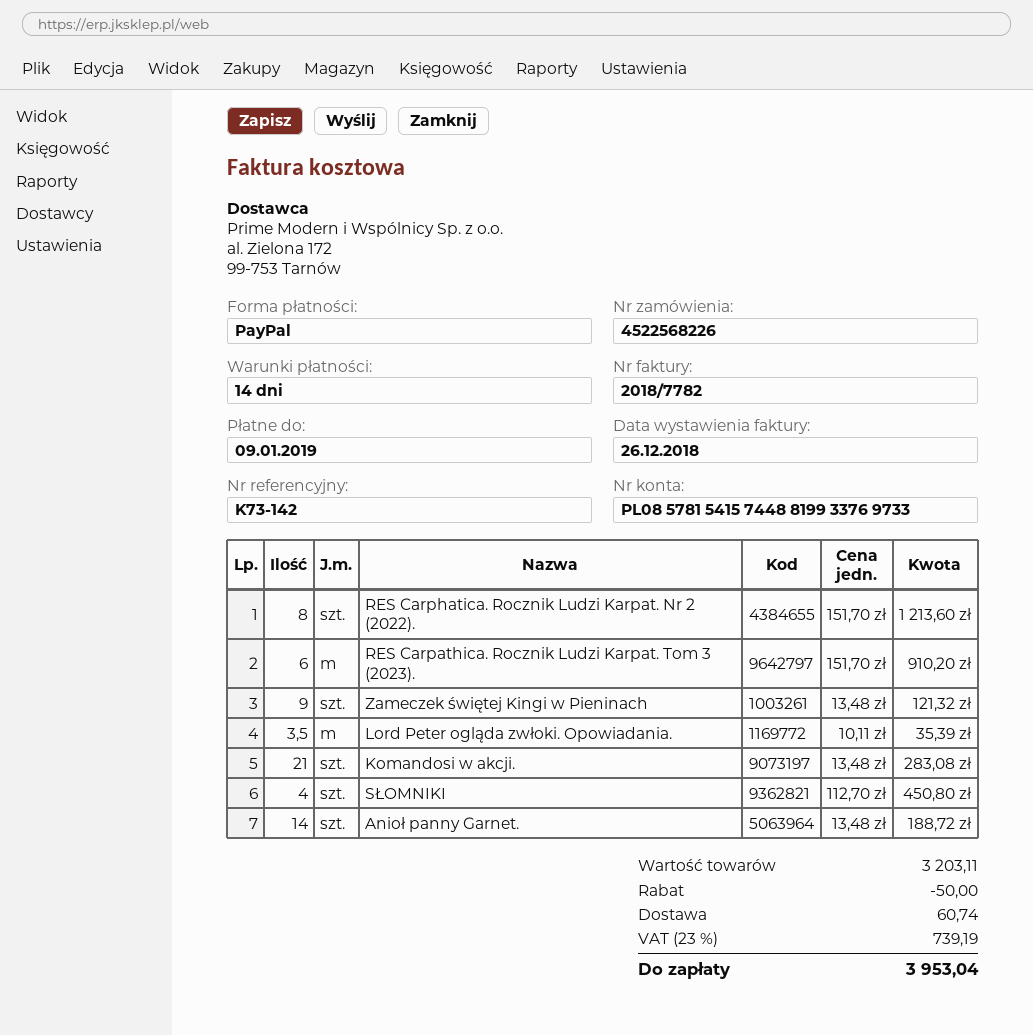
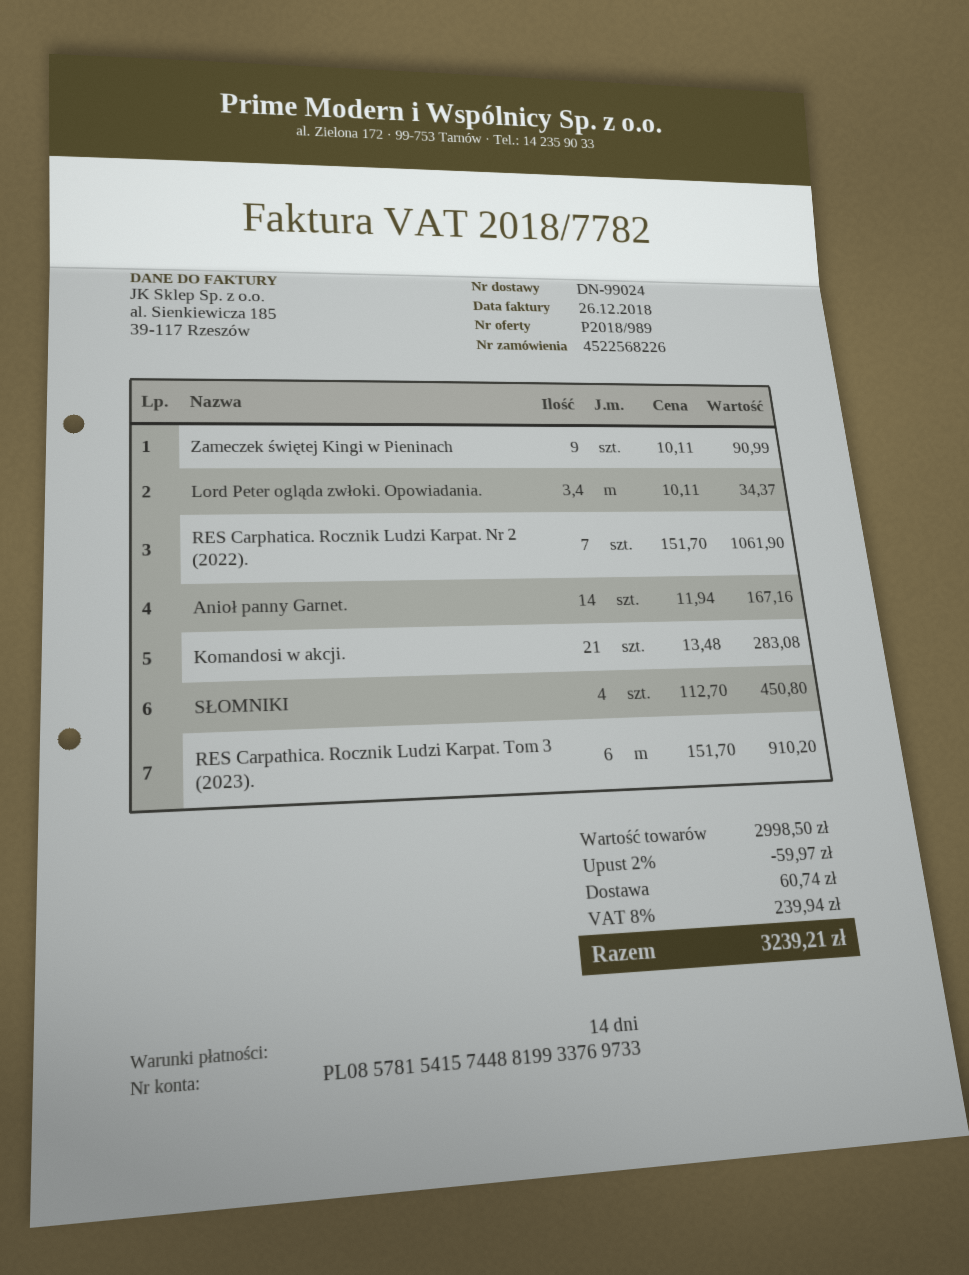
RES Carphatica. Rocznik Ludzi Karpat. Nr 2 (2022).: 8 x 151.70 = 1213.60 -> 7 x 151.70 = 1061.90
Zameczek świętej Kingi w Pieninach: 9 x 13.48 = 121.32 -> 9 x 10.11 = 90.99
Lord Peter ogląda zwłoki. Opowiadania.: 3.5 x 10.11 = 35.39 -> 3.4 x 10.11 = 34.37
Anioł panny Garnet.: 14 x 13.48 = 188.72 -> 14 x 11.94 = 167.16
subtotal: 3203.11 -> 2998.50
discount: 50.00 -> 59.97
tax: 23% = 739.19 -> 8% = 239.94
total: 3953.04 -> 3239.21

